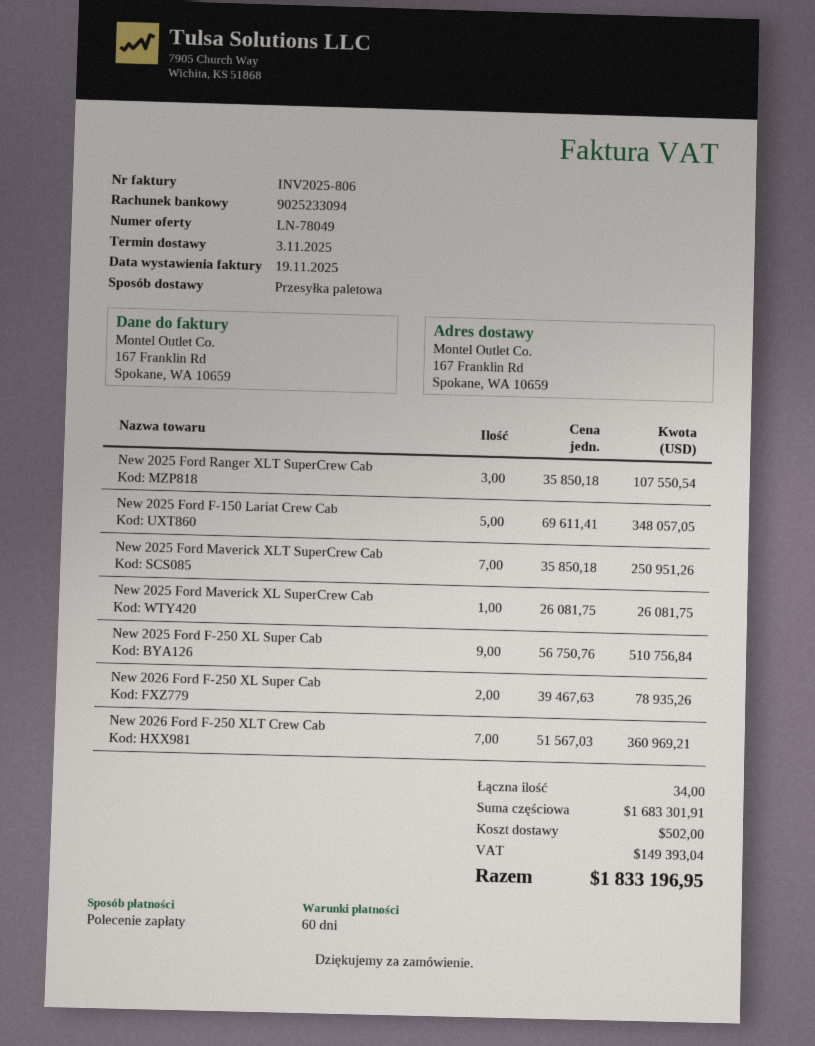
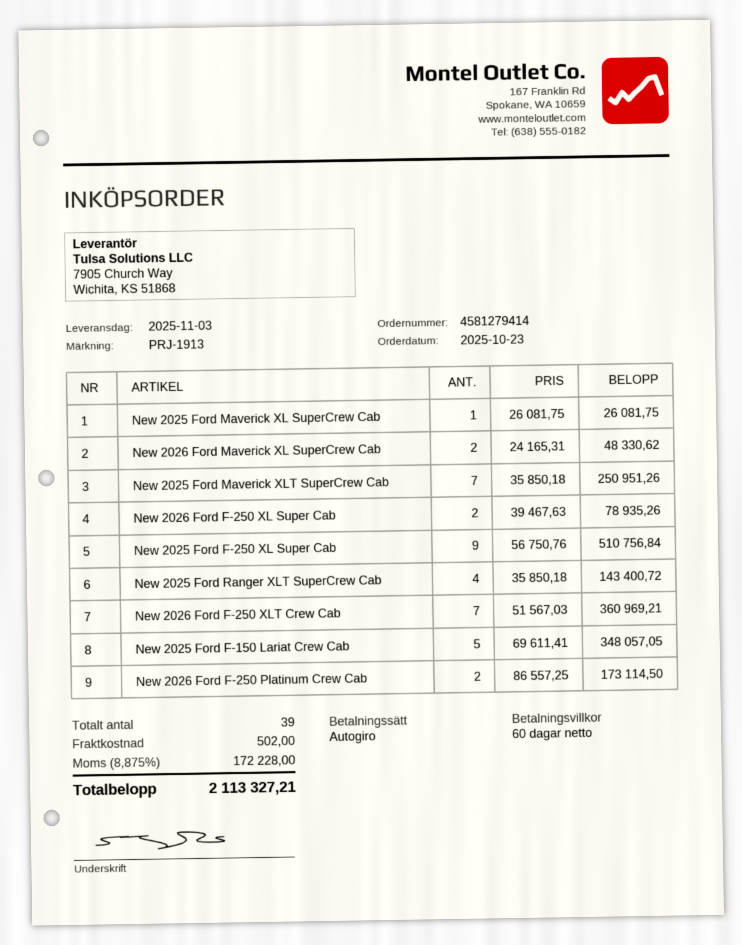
New 2025 Ford Ranger XLT SuperCrew Cab: 3 x 35850.18 = 107550.54 -> 4 x 35850.18 = 143400.72
New 2026 Ford Maverick XL SuperCrew Cab: none -> 2 x 24165.31 = 48330.62
New 2026 Ford F-250 Platinum Crew Cab: none -> 2 x 86557.25 = 173114.50
total quantity: 34 -> 39
tax: 149393.04 -> 172228.00
total: 1833196.95 -> 2113327.21

